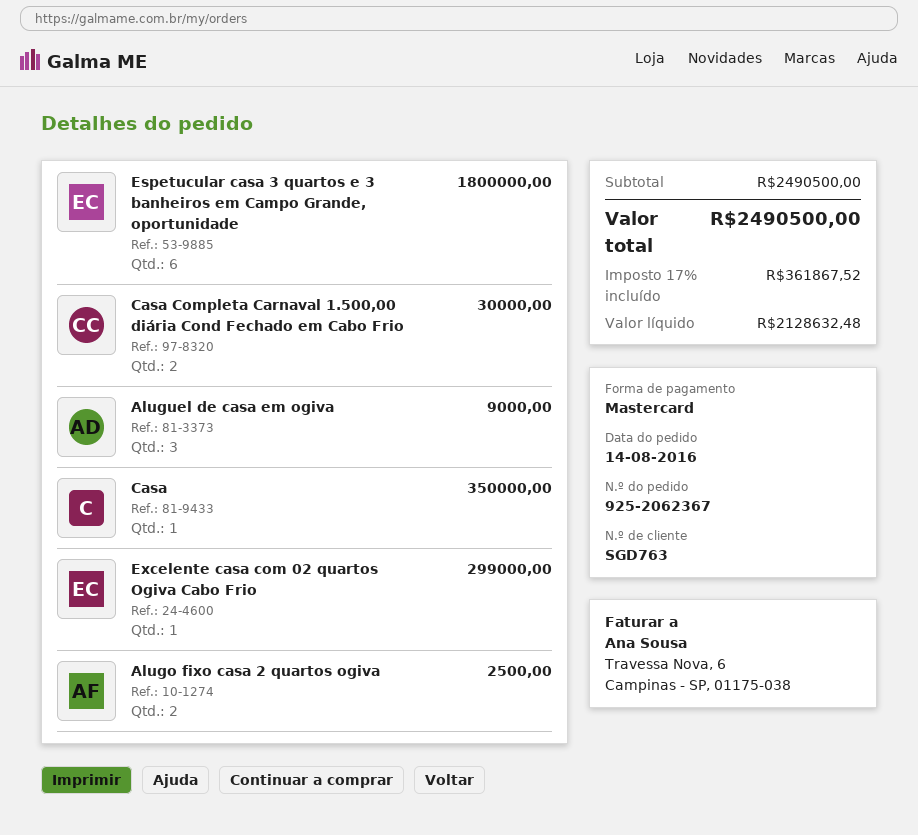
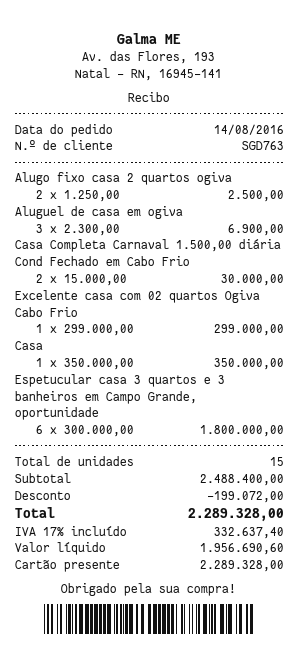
payment method: Mastercard -> gift card
Aluguel de casa em ogiva: 3 for 9000.00 -> 3 for 6900.00
subtotal: 2490500.00 -> 2488400.00
discount: none -> 199072.00
net: 2128632.48 -> 1956690.60
tax: 17% = 361867.52 -> 17% = 332637.40
total: 2490500.00 -> 2289328.00

